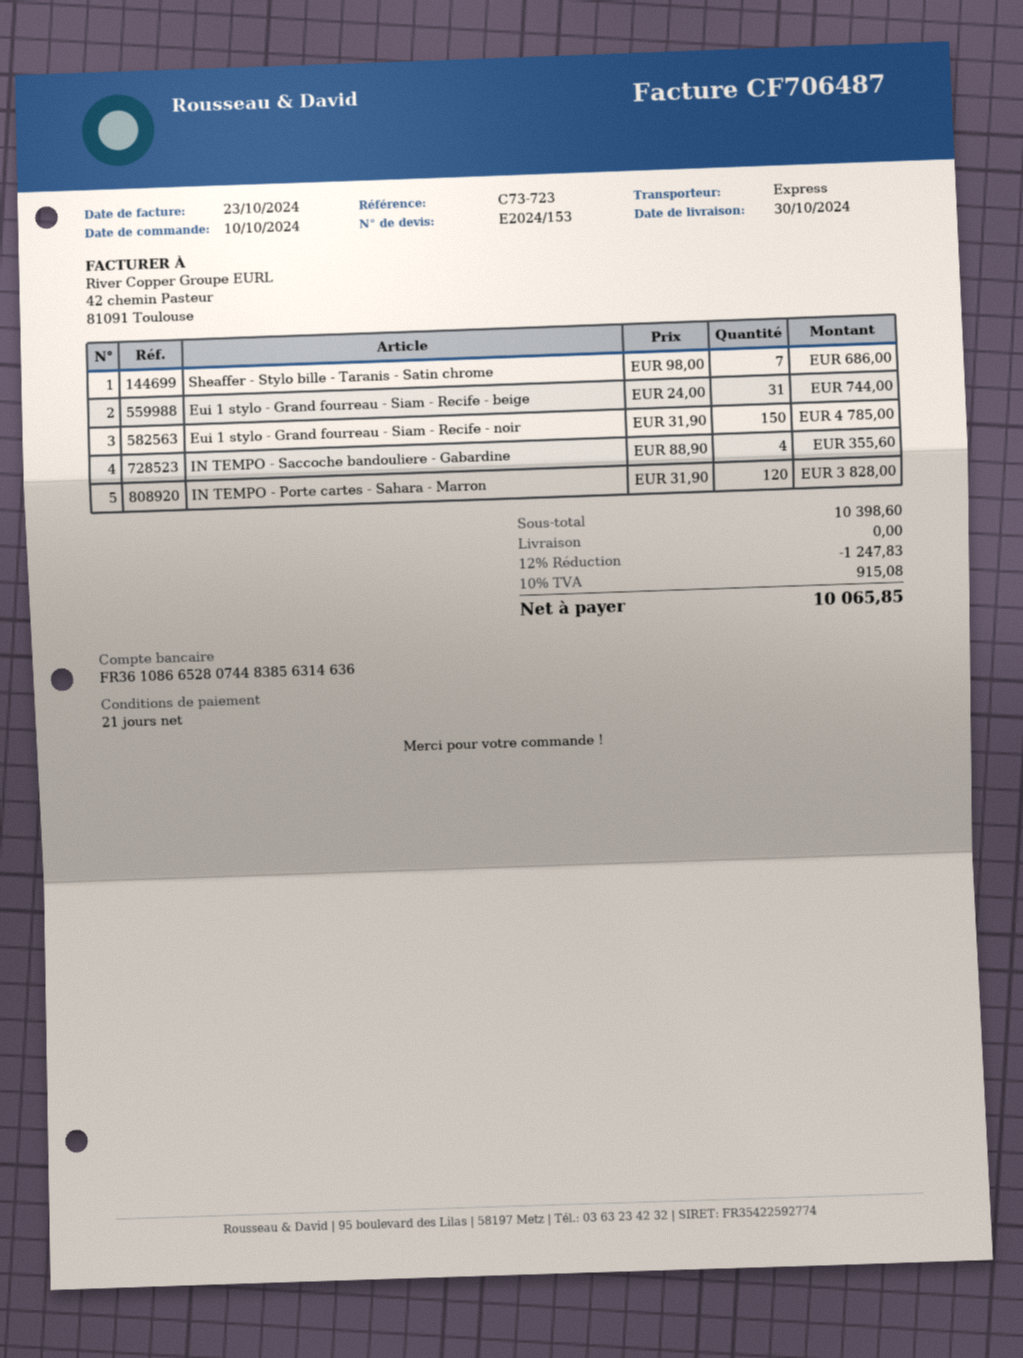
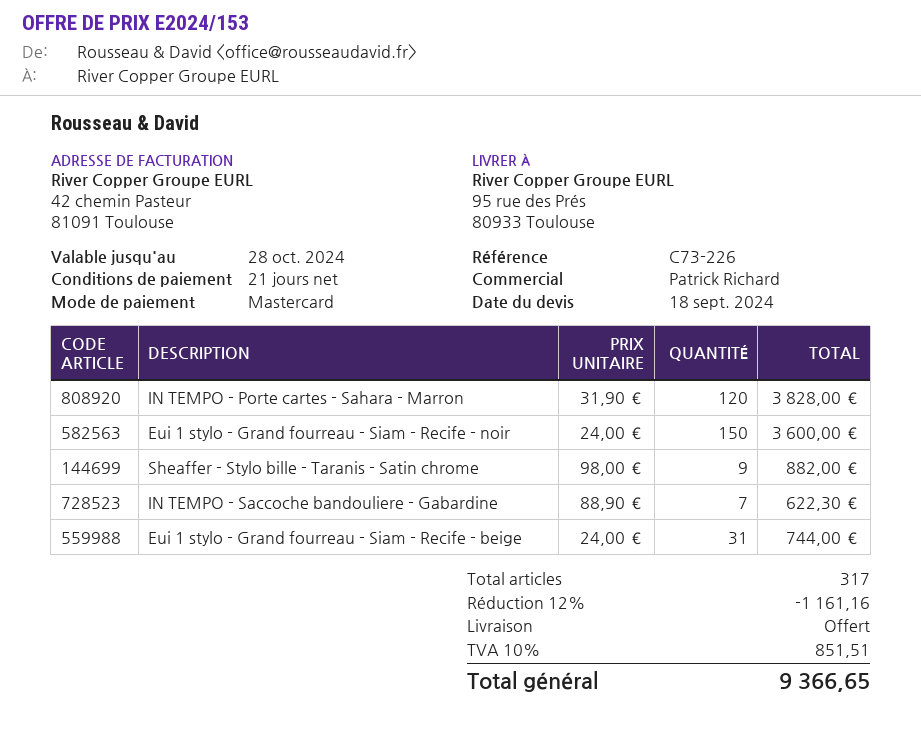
reference: C73-723 -> C73-226
Sheaffer - Stylo bille - Taranis - Satin chrome: 7 x 98.00 = 686.00 -> 9 x 98.00 = 882.00
Eui 1 stylo - Grand fourreau - Siam - Recife - noir: 150 x 31.90 = 4785.00 -> 150 x 24.00 = 3600.00
IN TEMPO - Saccoche bandouliere - Gabardine: 4 x 88.90 = 355.60 -> 7 x 88.90 = 622.30
discount: 12% = 1247.83 -> 12% = 1161.16
tax: 10% = 915.08 -> 10% = 851.51
total: 10065.85 -> 9366.65

